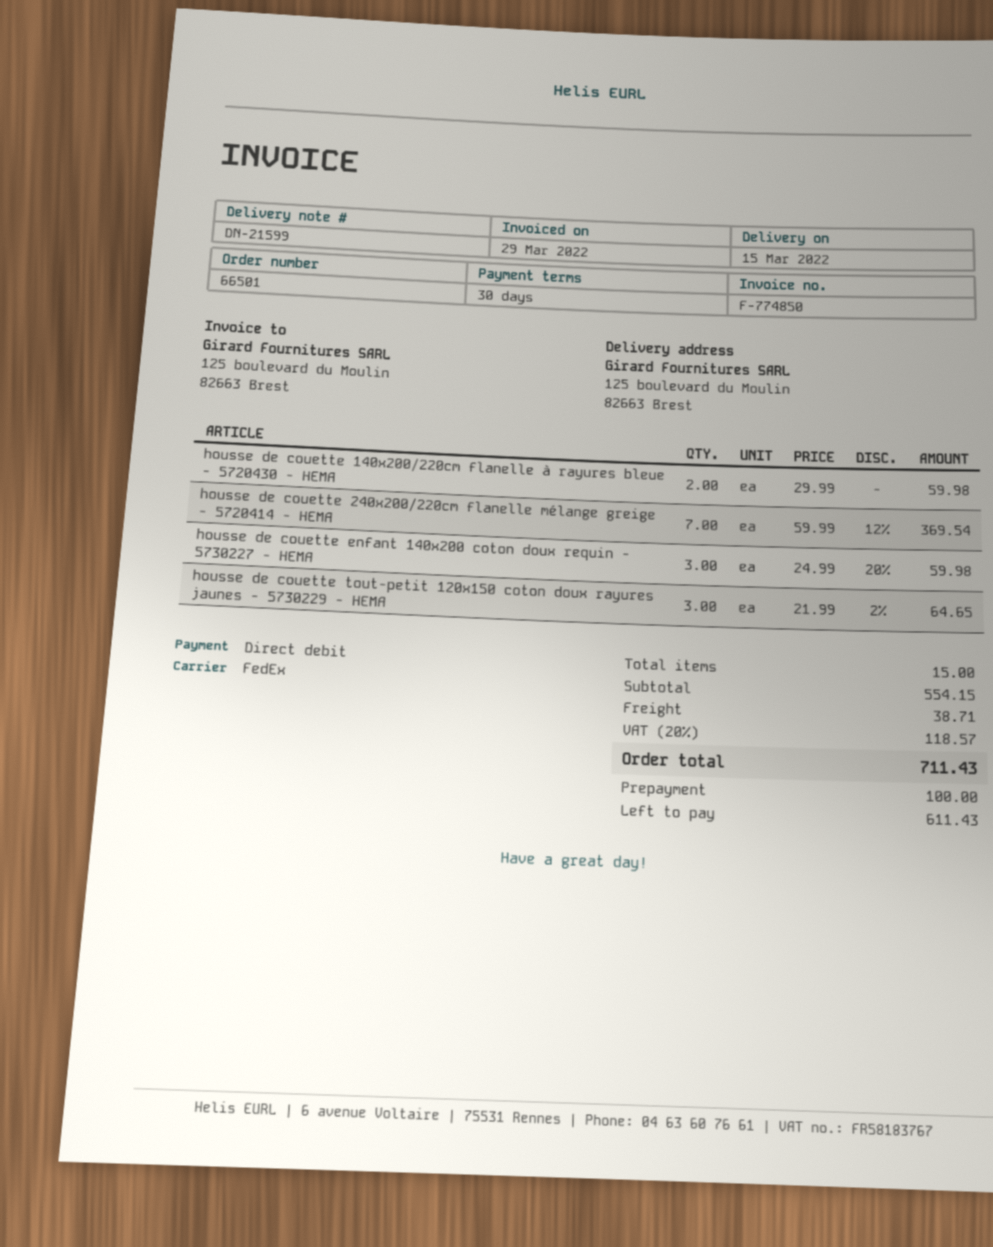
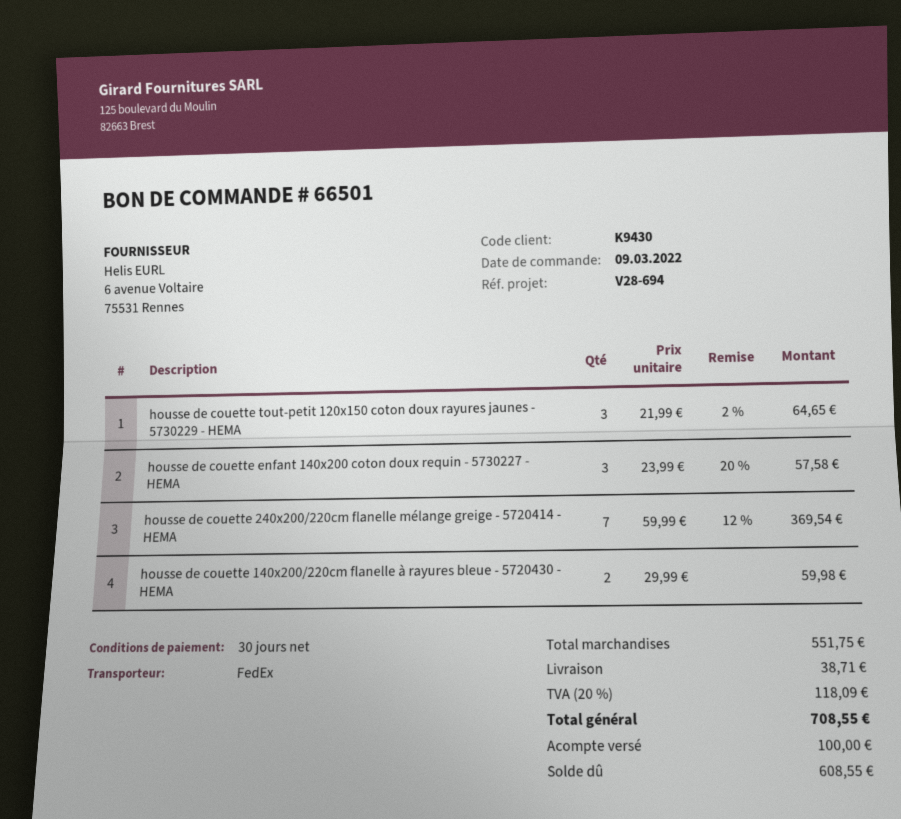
housse de couette enfant 140x200 coton doux requin - 5730227 - HEMA: 3 x 24.99 - 20% = 59.98 -> 3 x 23.99 - 20% = 57.58
subtotal: 554.15 -> 551.75
tax: 20% = 118.57 -> 20% = 118.09
total: 711.43 -> 708.55
balance: 611.43 -> 608.55

